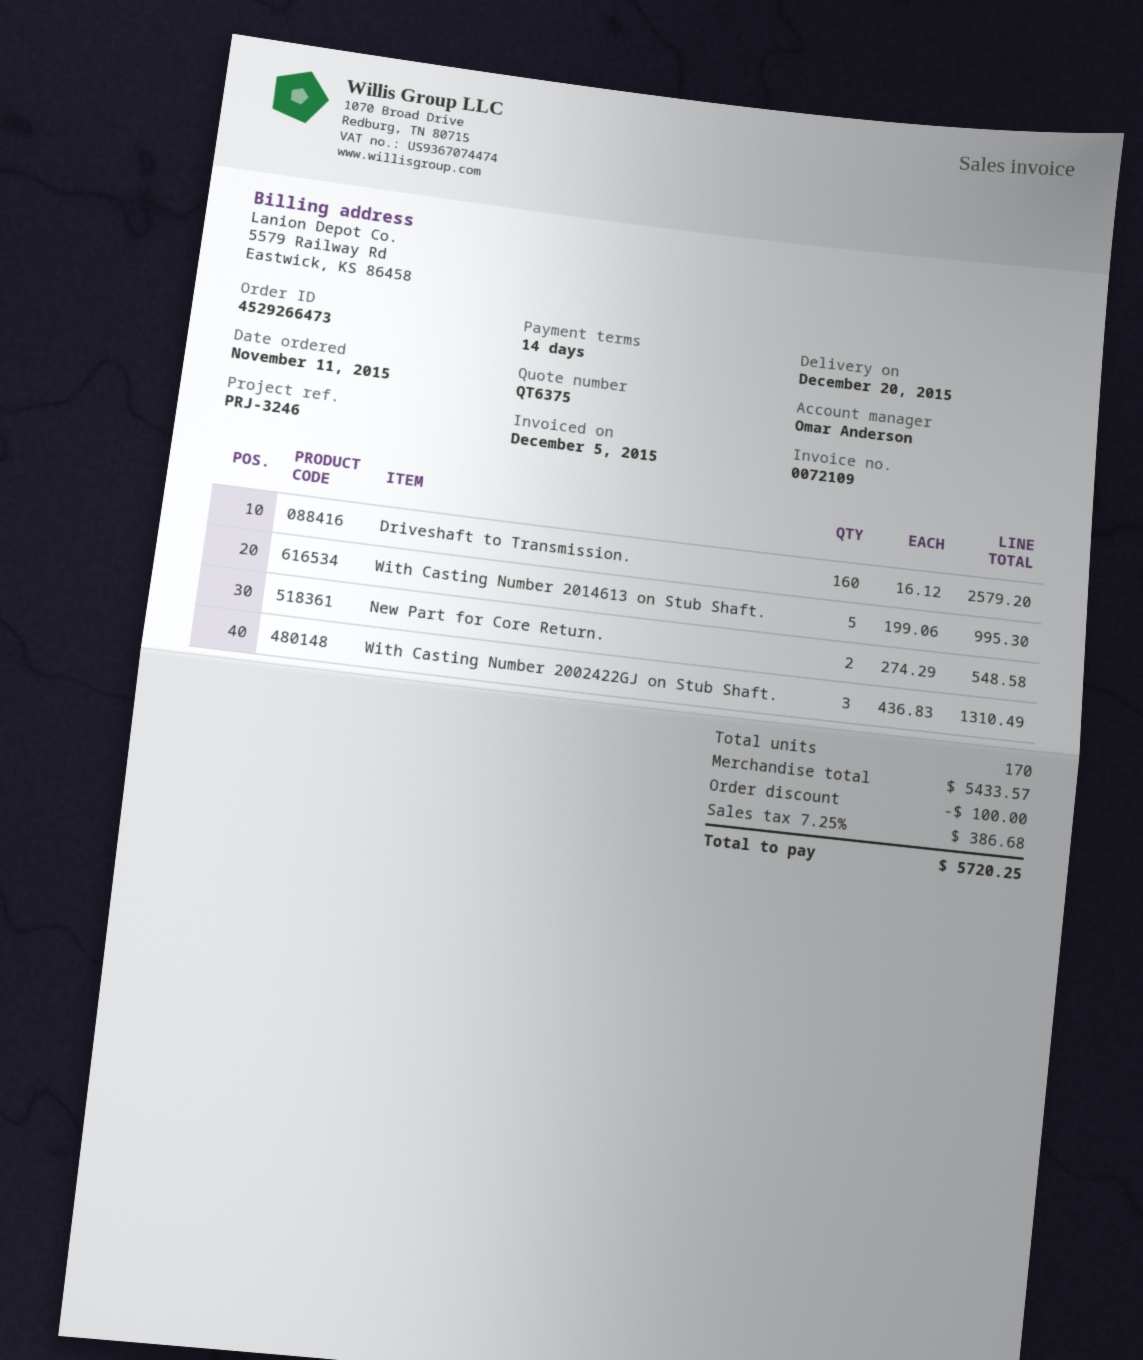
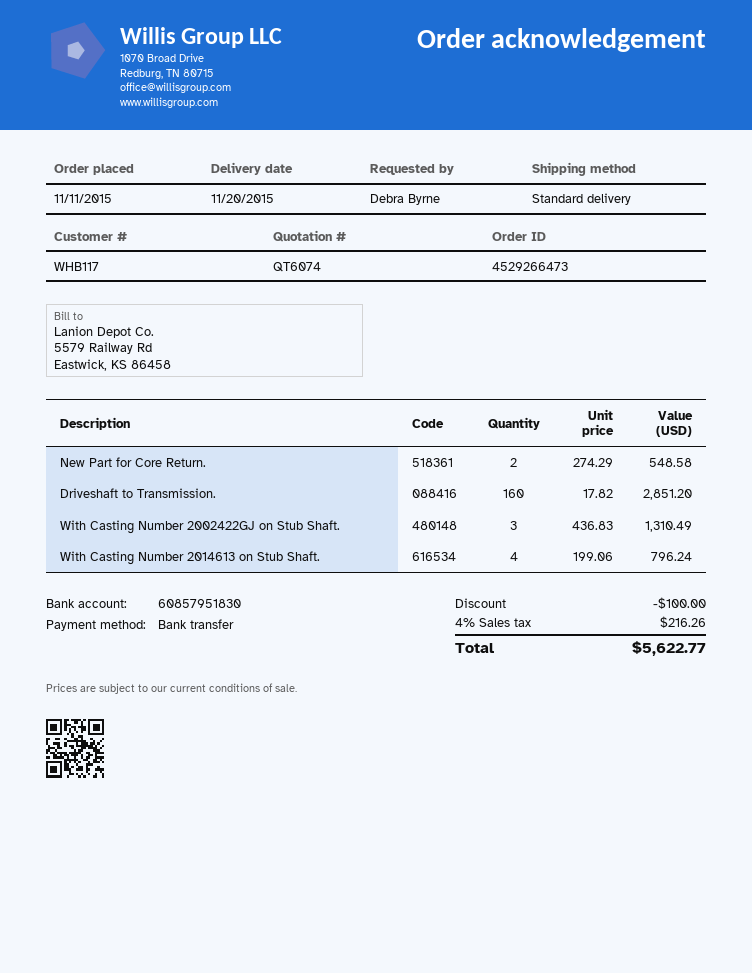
quote number: QT6375 -> QT6074
delivery date: 2015-12-20 -> 2015-11-20
Driveshaft to Transmission.: 160 x 16.12 = 2579.20 -> 160 x 17.82 = 2851.20
With Casting Number 2014613 on Stub Shaft.: 5 x 199.06 = 995.30 -> 4 x 199.06 = 796.24
tax: 7.25% = 386.68 -> 4% = 216.26
total: 5720.25 -> 5622.77

